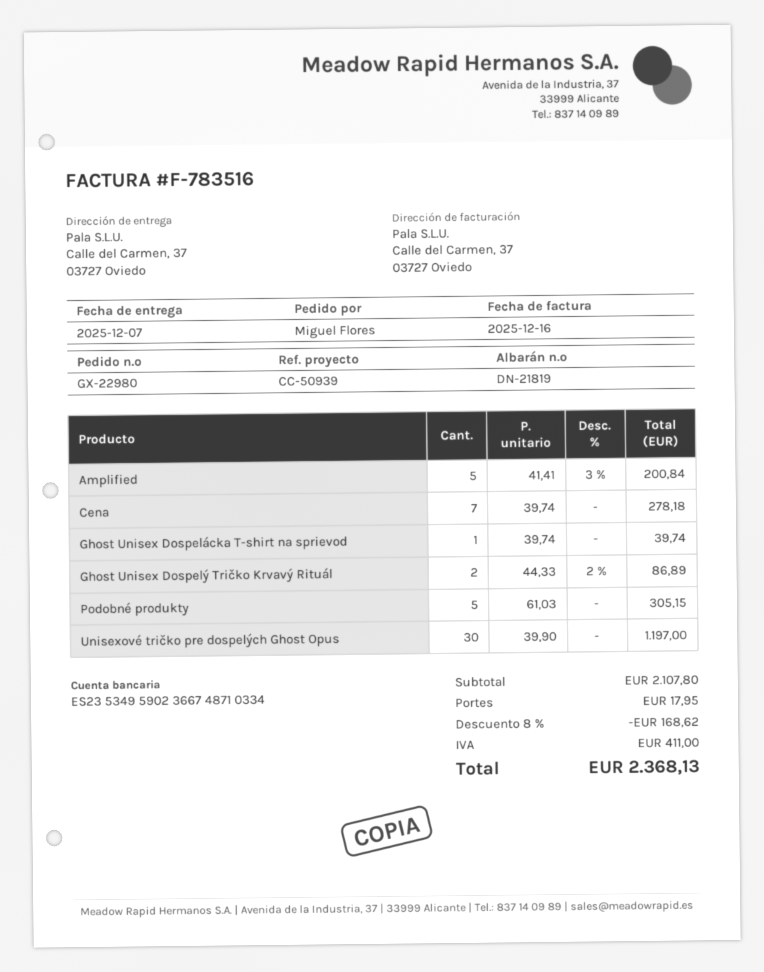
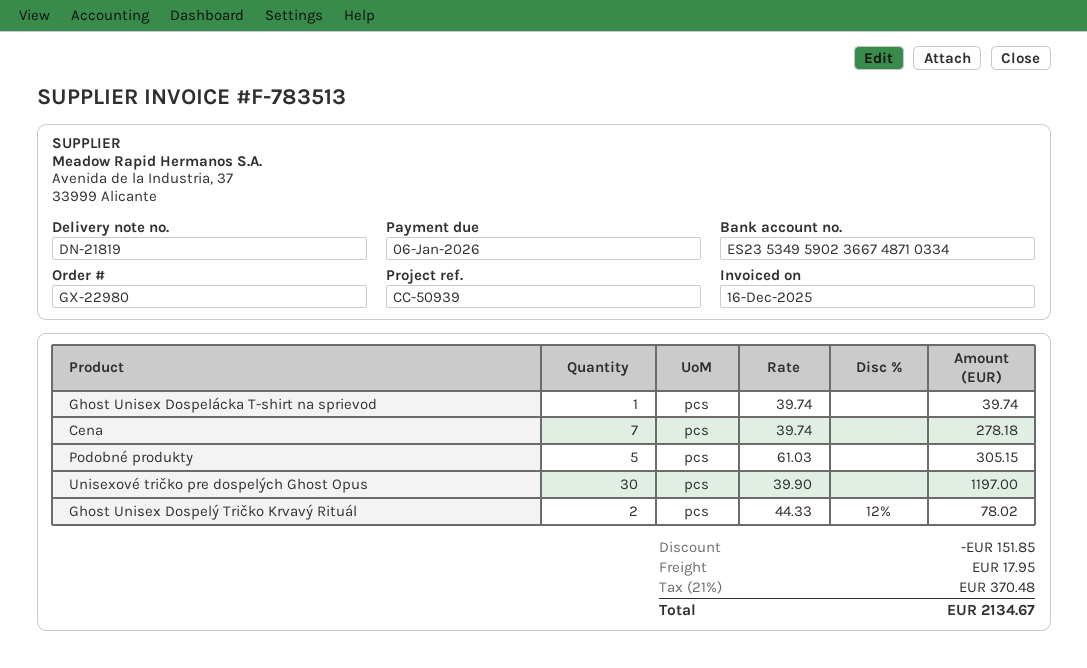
invoice number: F-783516 -> F-783513
Amplified: 5 x 41.41 - 3% = 200.84 -> none
Ghost Unisex Dospelý Tričko Krvavý Rituál: 2 x 44.33 - 2% = 86.89 -> 2 x 44.33 - 12% = 78.02
discount: 168.62 -> 151.85
tax: 411.00 -> 370.48
total: 2368.13 -> 2134.67

